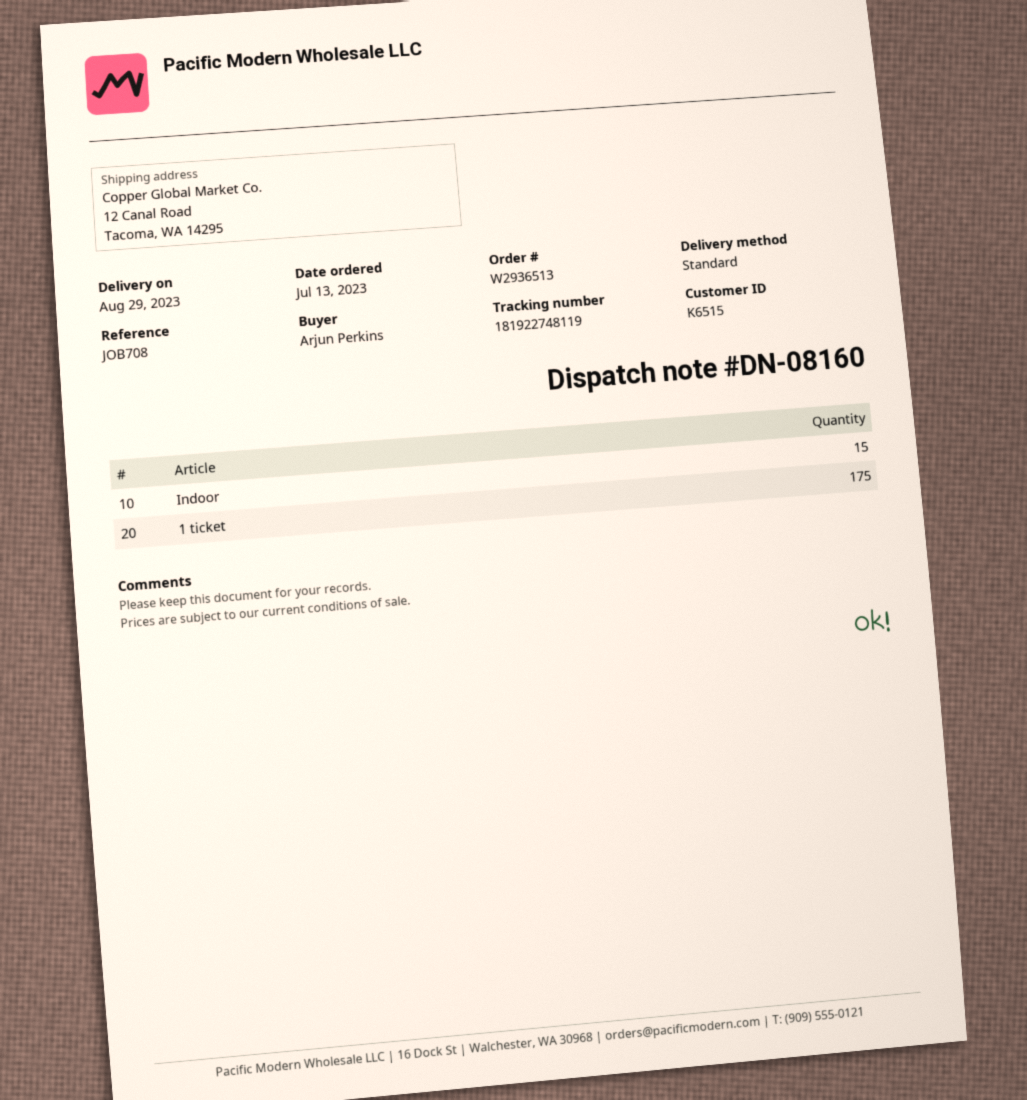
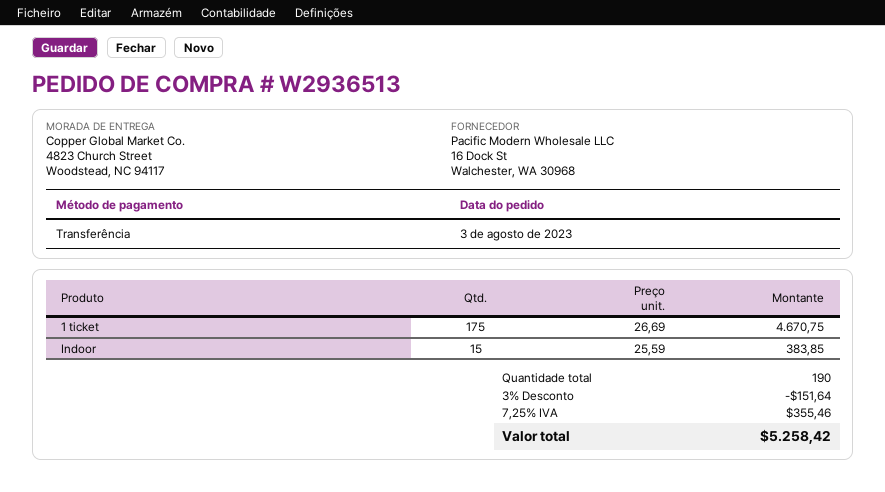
order date: 2023-07-13 -> 2023-08-03
ship to: 12 Canal Road, Tacoma, WA 14295 -> 4823 Church Street, Woodstead, NC 94117

